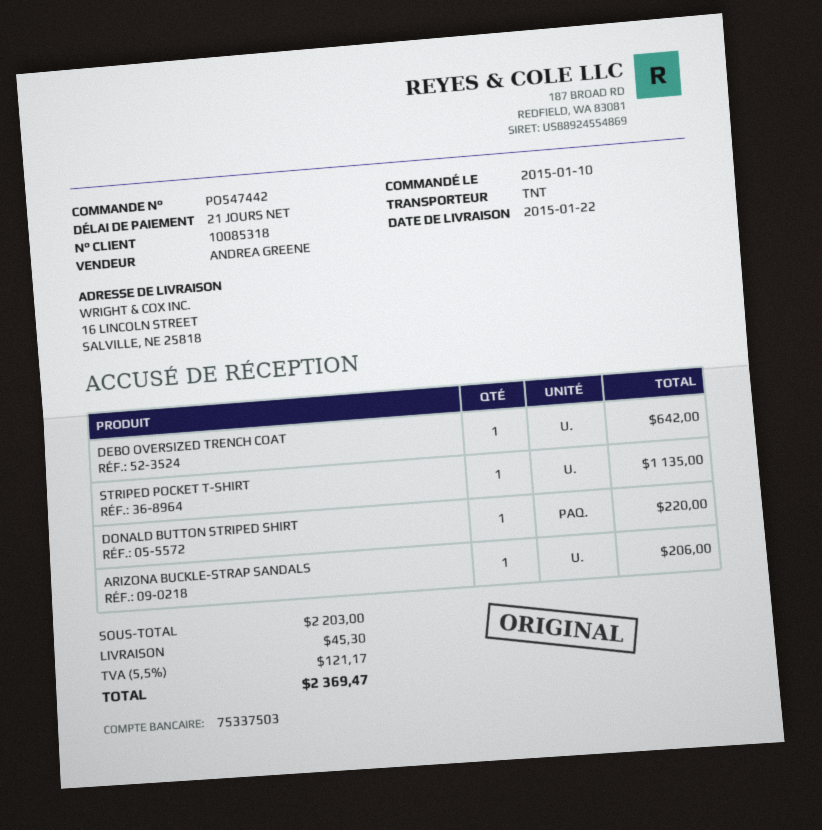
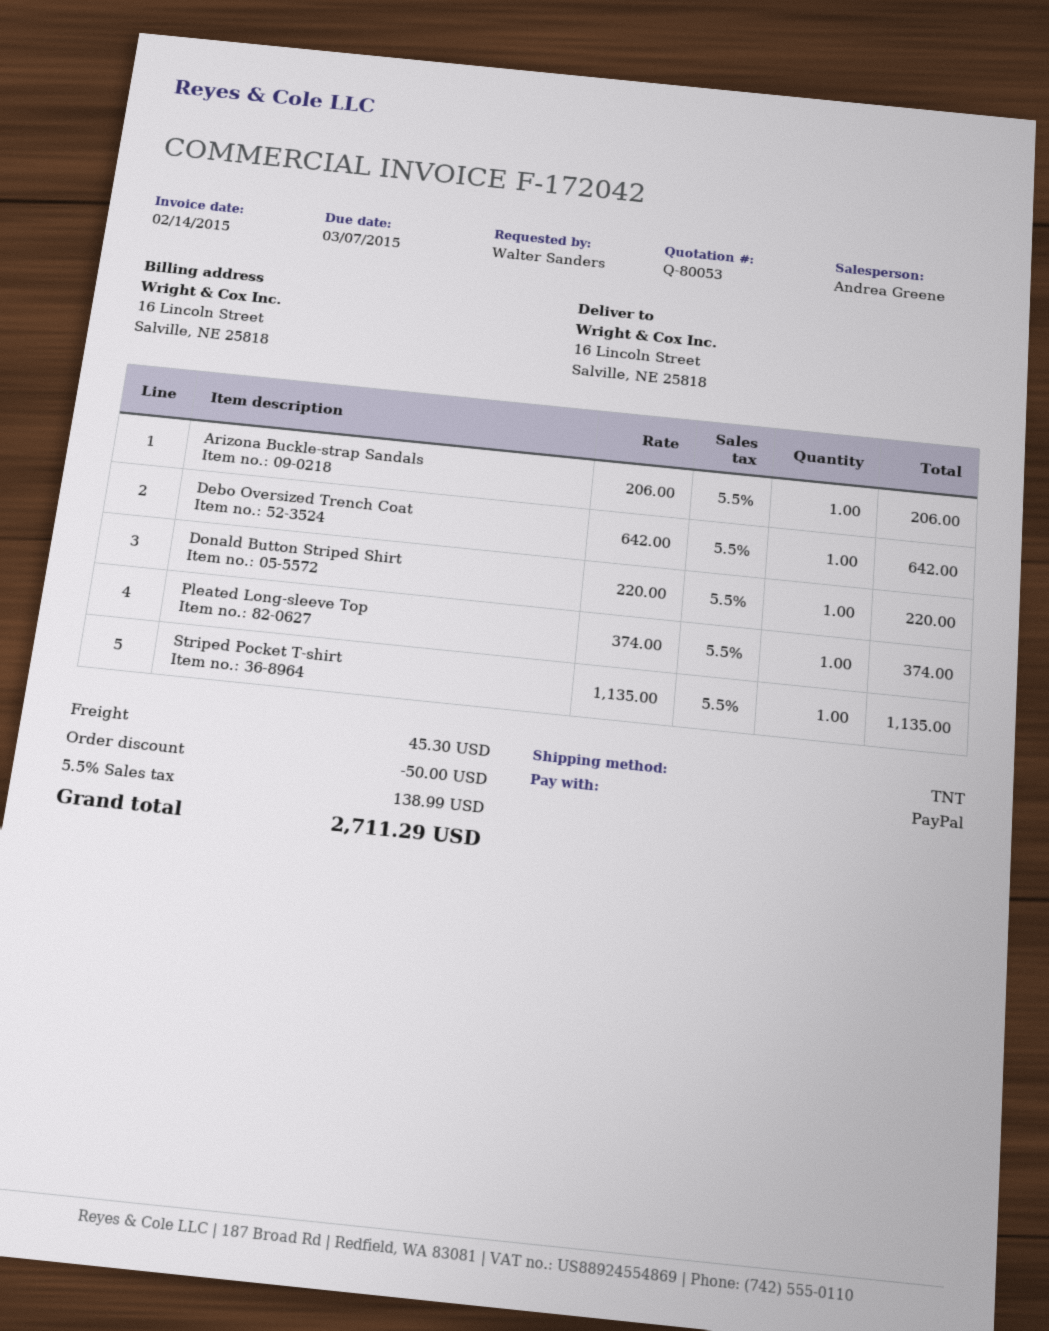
Pleated Long-sleeve Top: none -> 1 for 374.00
discount: none -> 50.00
tax: 5.5% = 121.17 -> 5.5% = 138.99
total: 2369.47 -> 2711.29

